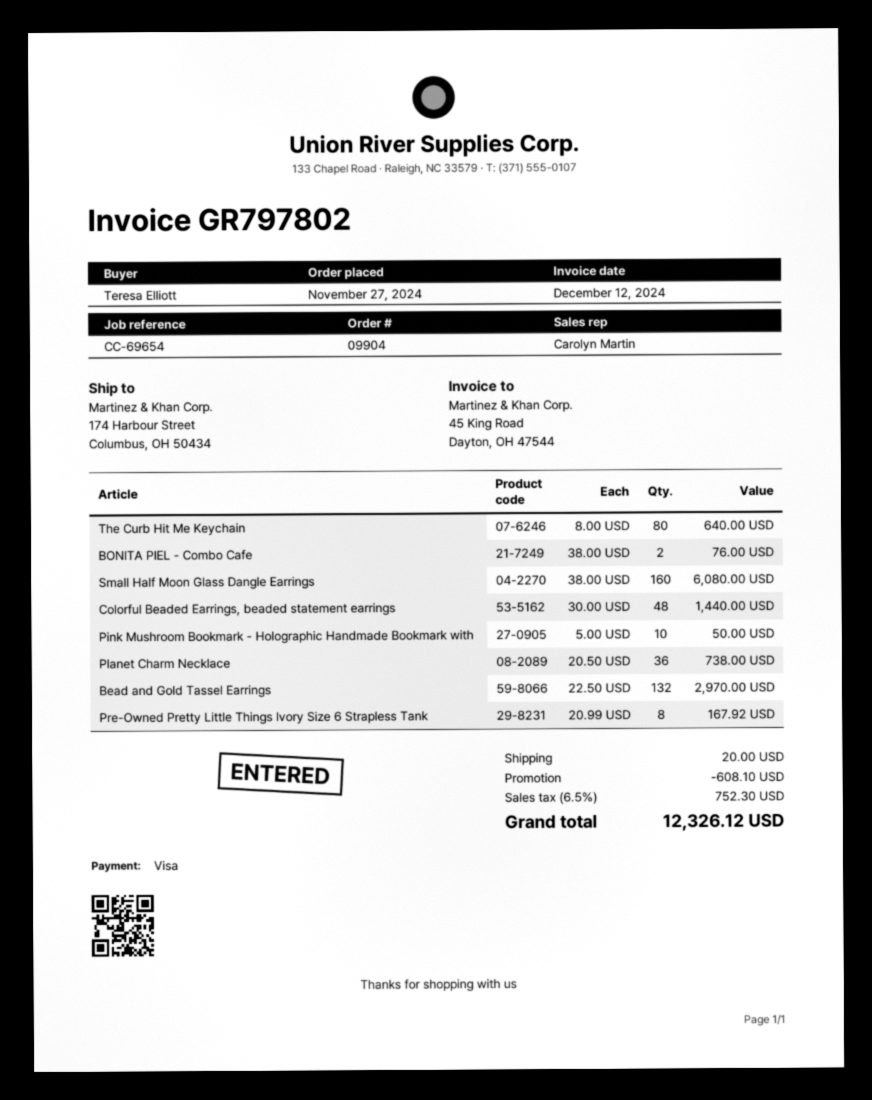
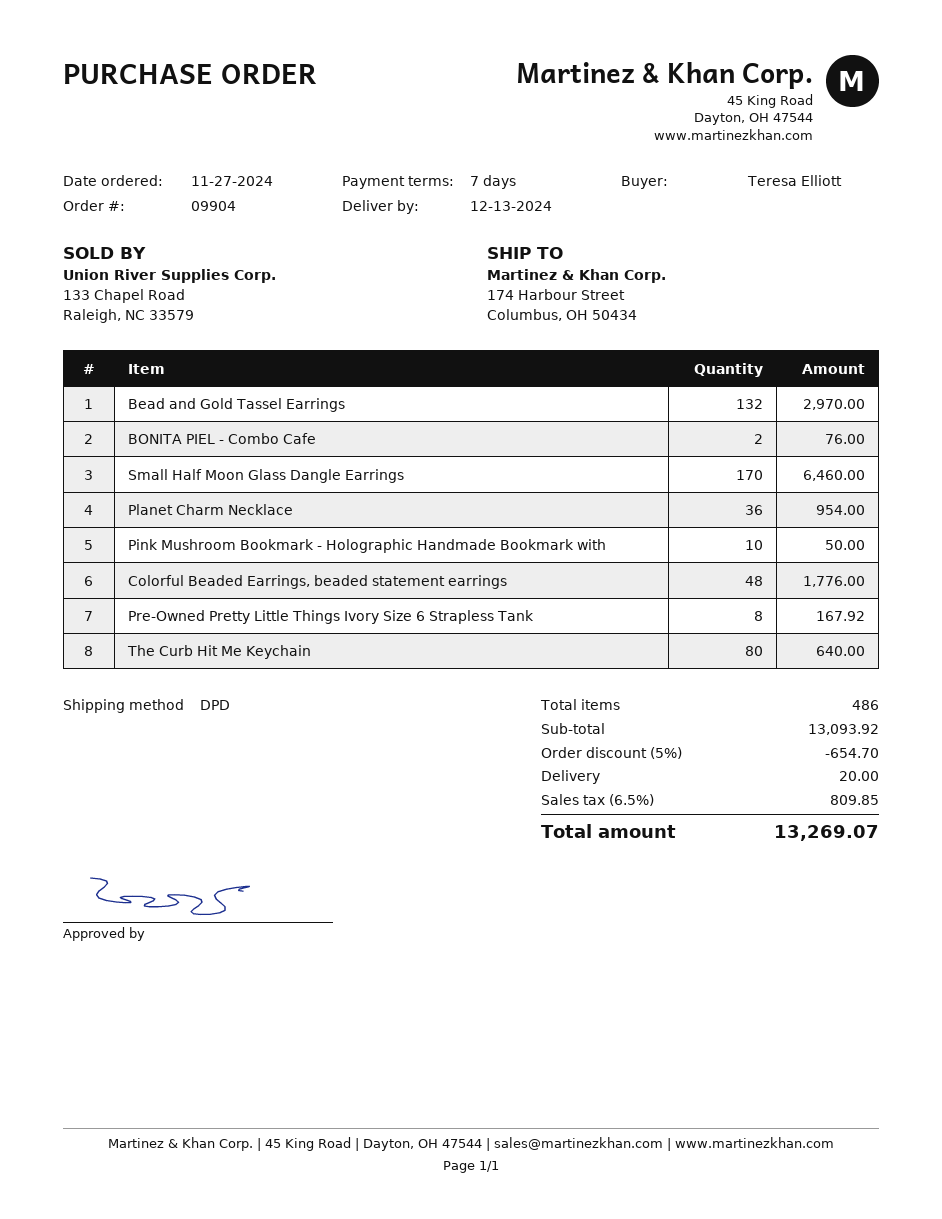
Small Half Moon Glass Dangle Earrings: 160 for 6080.00 -> 170 for 6460.00
Colorful Beaded Earrings, beaded statement earrings: 48 for 1440.00 -> 48 for 1776.00
Planet Charm Necklace: 36 for 738.00 -> 36 for 954.00
discount: 608.10 -> 654.70
tax: 6.5% = 752.30 -> 6.5% = 809.85
total: 12326.12 -> 13269.07

